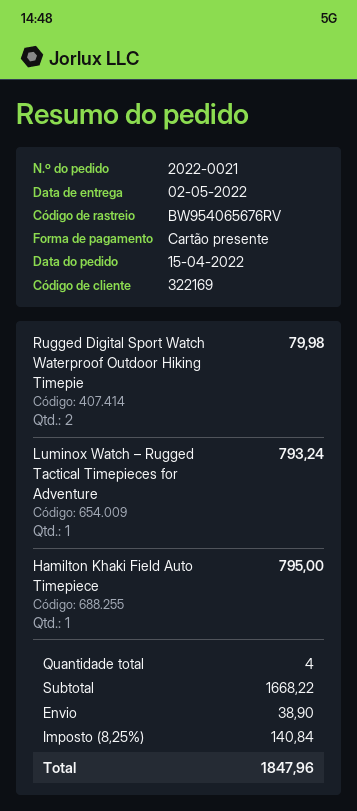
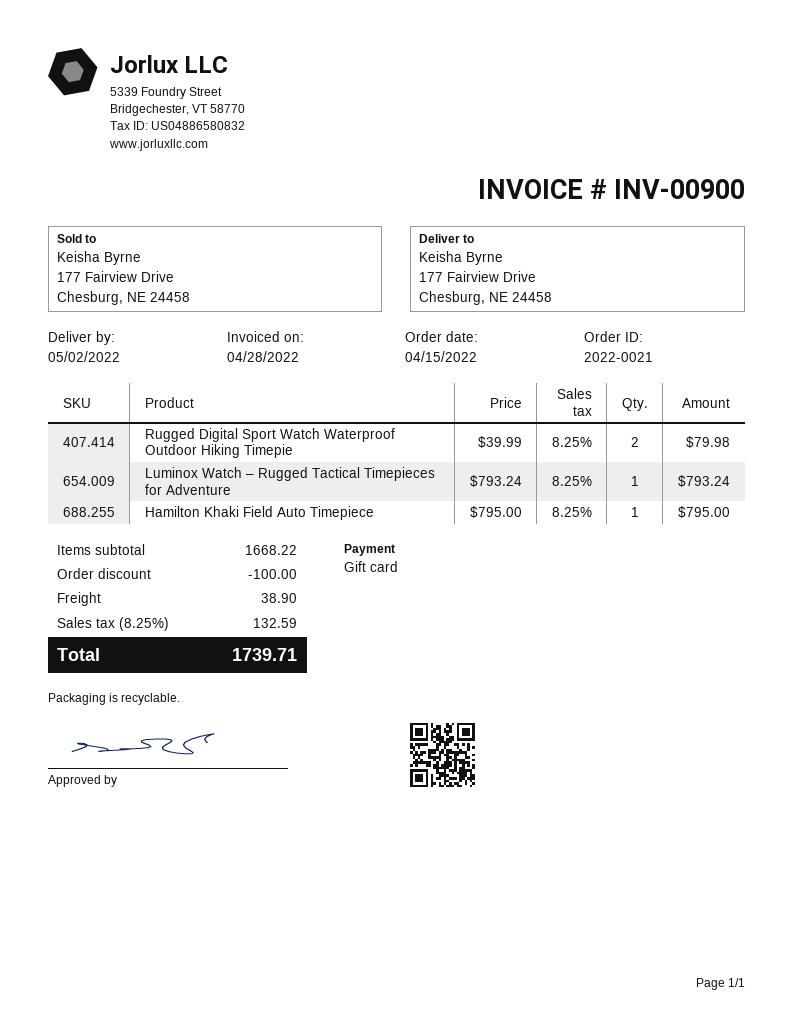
discount: none -> 100.00
tax: 8.25% = 140.84 -> 8.25% = 132.59
total: 1847.96 -> 1739.71

